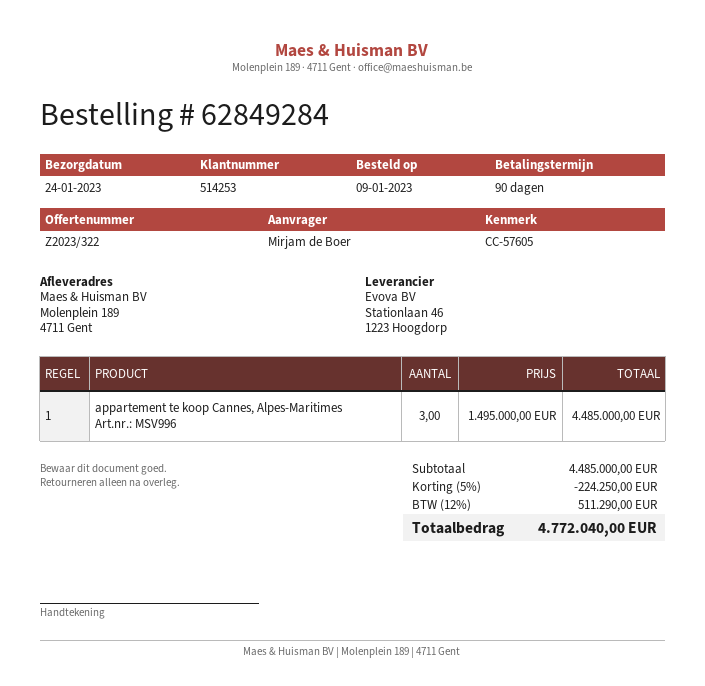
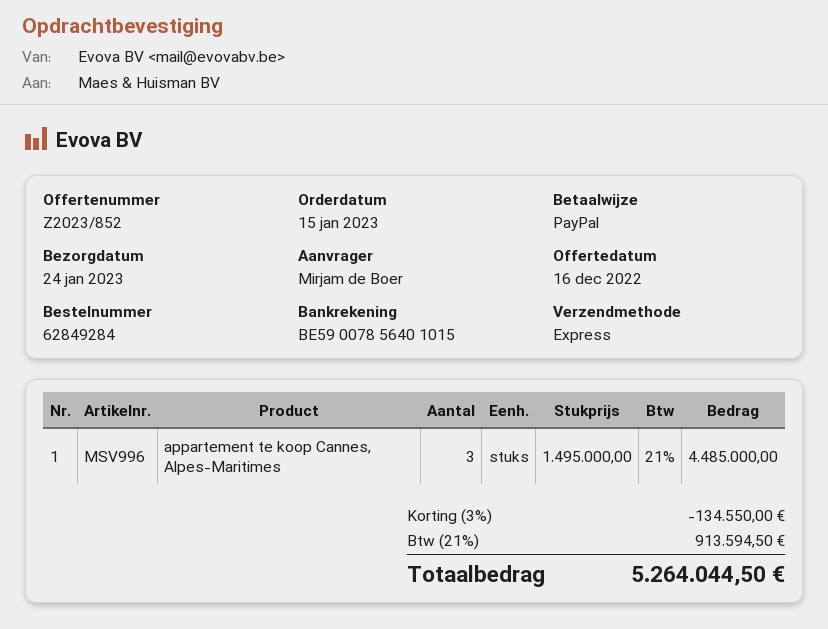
quote number: Z2023/322 -> Z2023/852
order date: 2023-01-09 -> 2023-01-15
discount: 5% = 224250.00 -> 3% = 134550.00
tax: 12% = 511290.00 -> 21% = 913594.50
total: 4772040.00 -> 5264044.50

